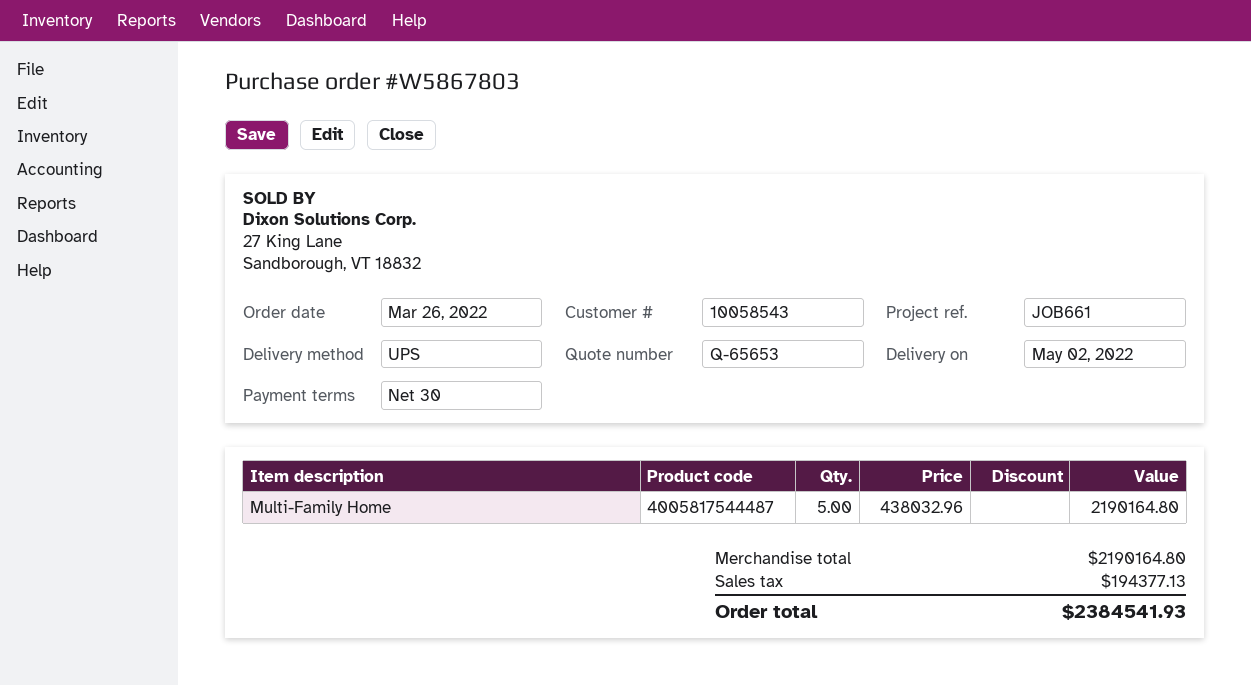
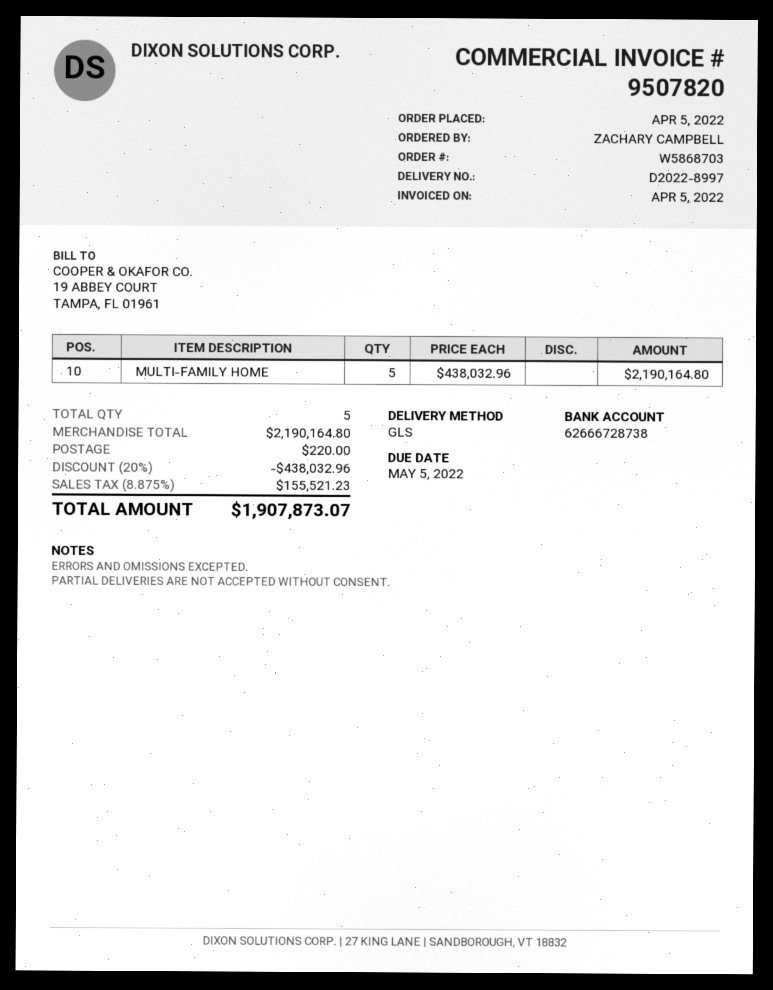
order number: W5867803 -> W5868703
order date: 2022-03-26 -> 2022-04-05
shipping method: UPS -> GLS
discount: none -> 20% = 438032.96
shipping: none -> 220.00
tax: 194377.13 -> 155521.23
total: 2384541.93 -> 1907873.07

